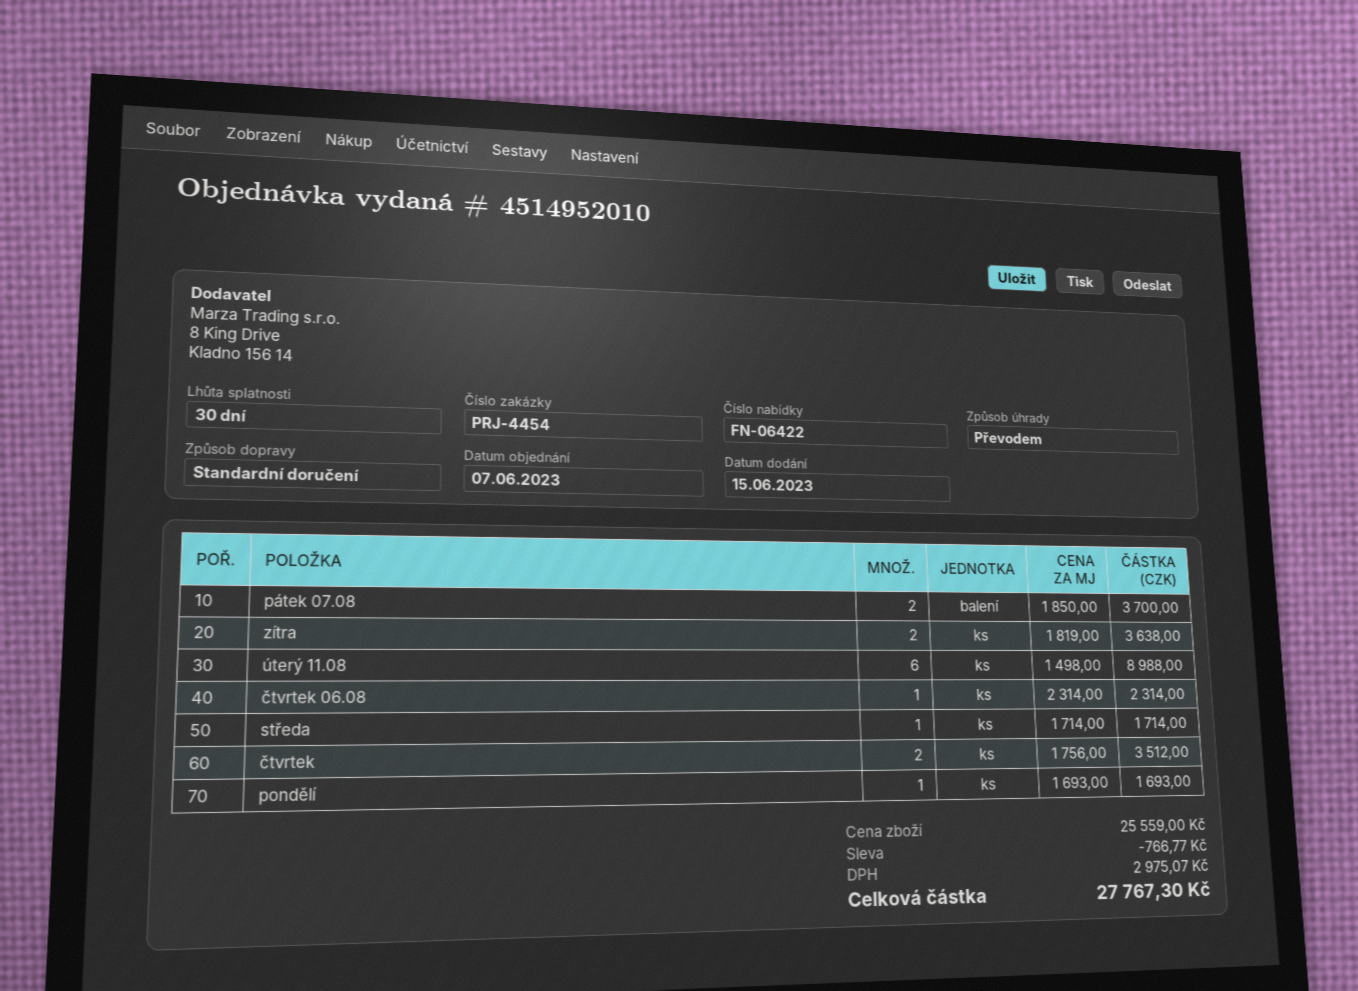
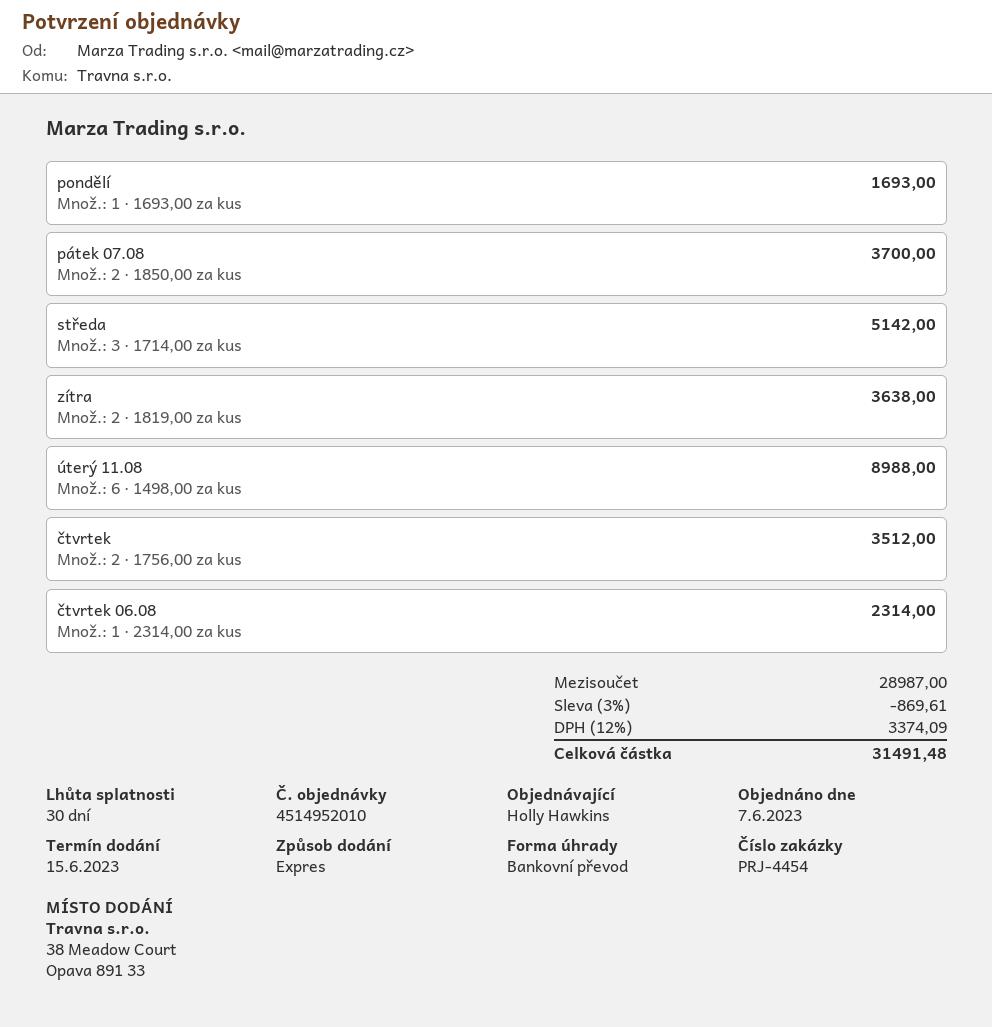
shipping method: standard -> express
středa: 1 x 1714.00 = 1714.00 -> 3 x 1714.00 = 5142.00
subtotal: 25559.00 -> 28987.00
discount: 766.77 -> 869.61
tax: 2975.07 -> 3374.09
total: 27767.30 -> 31491.48

